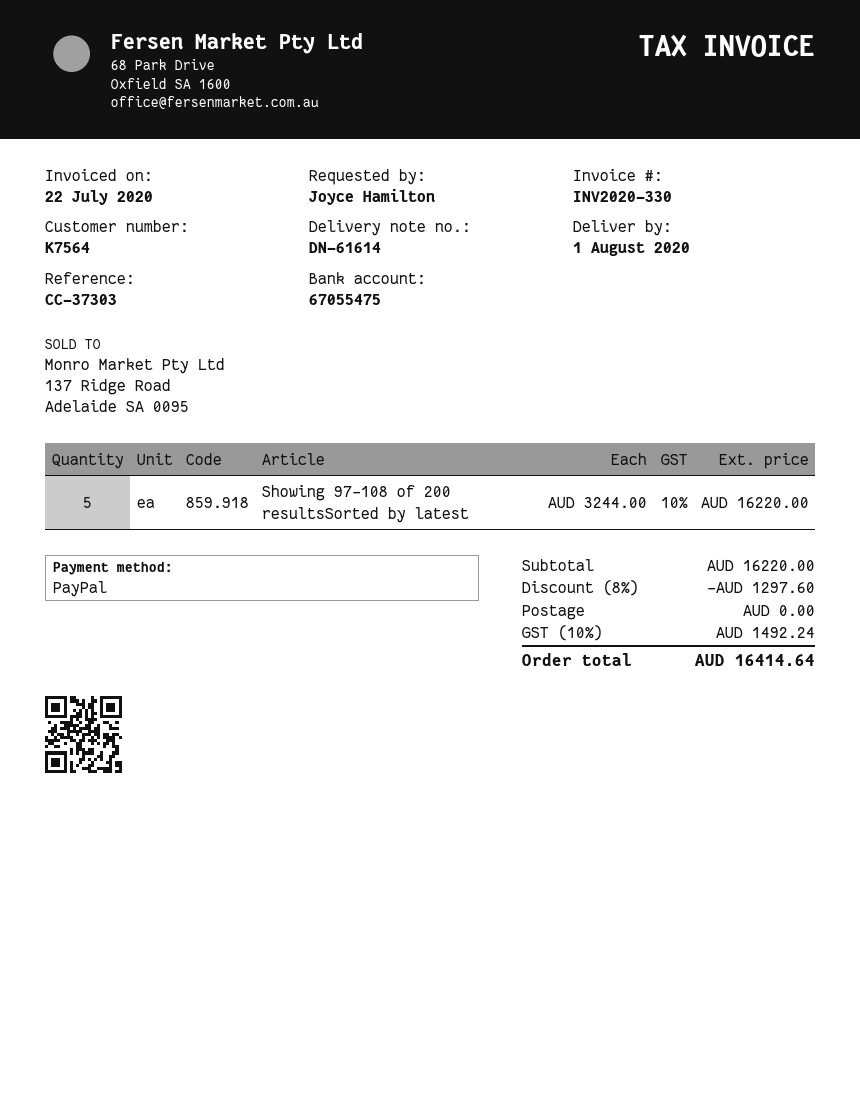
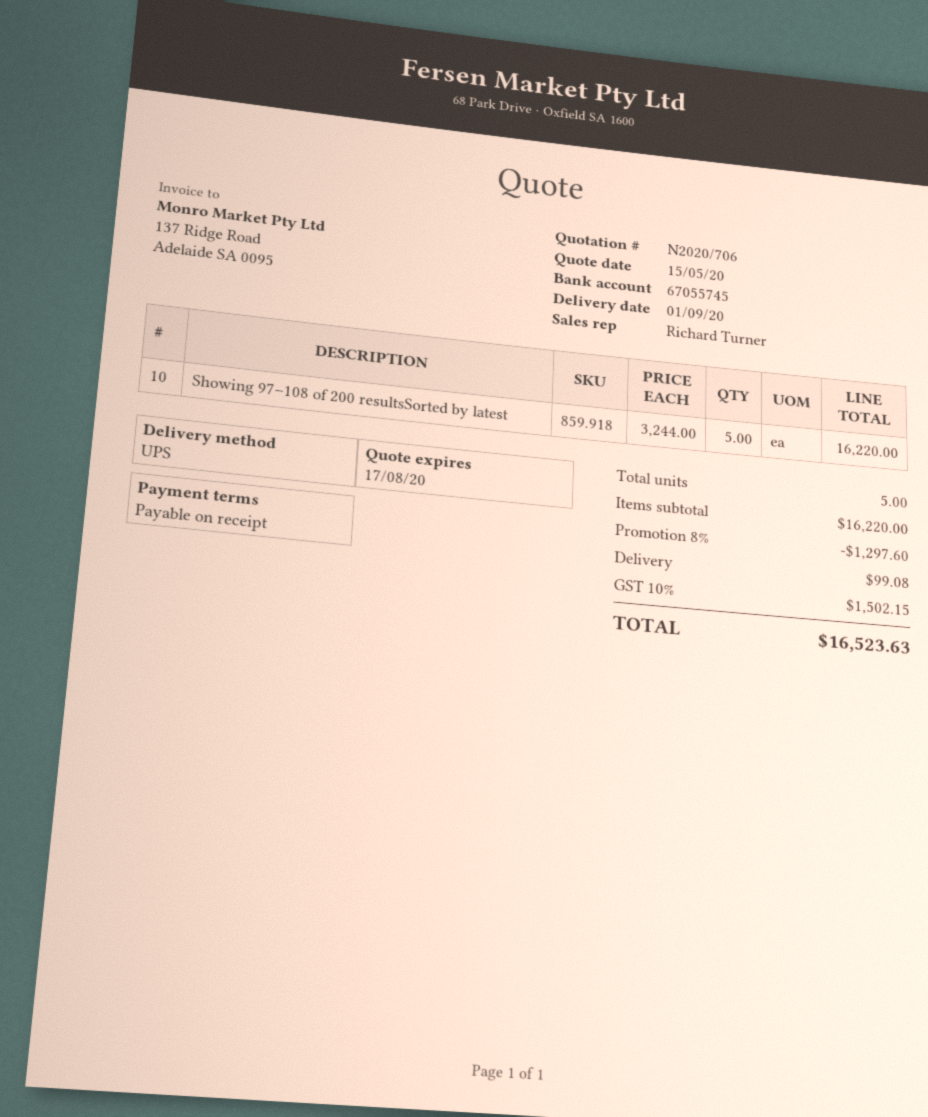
delivery date: 2020-08-01 -> 2020-09-01
bank account: 67055475 -> 67055745
shipping: 0.00 -> 99.08
tax: 10% = 1492.24 -> 10% = 1502.15
total: 16414.64 -> 16523.63

